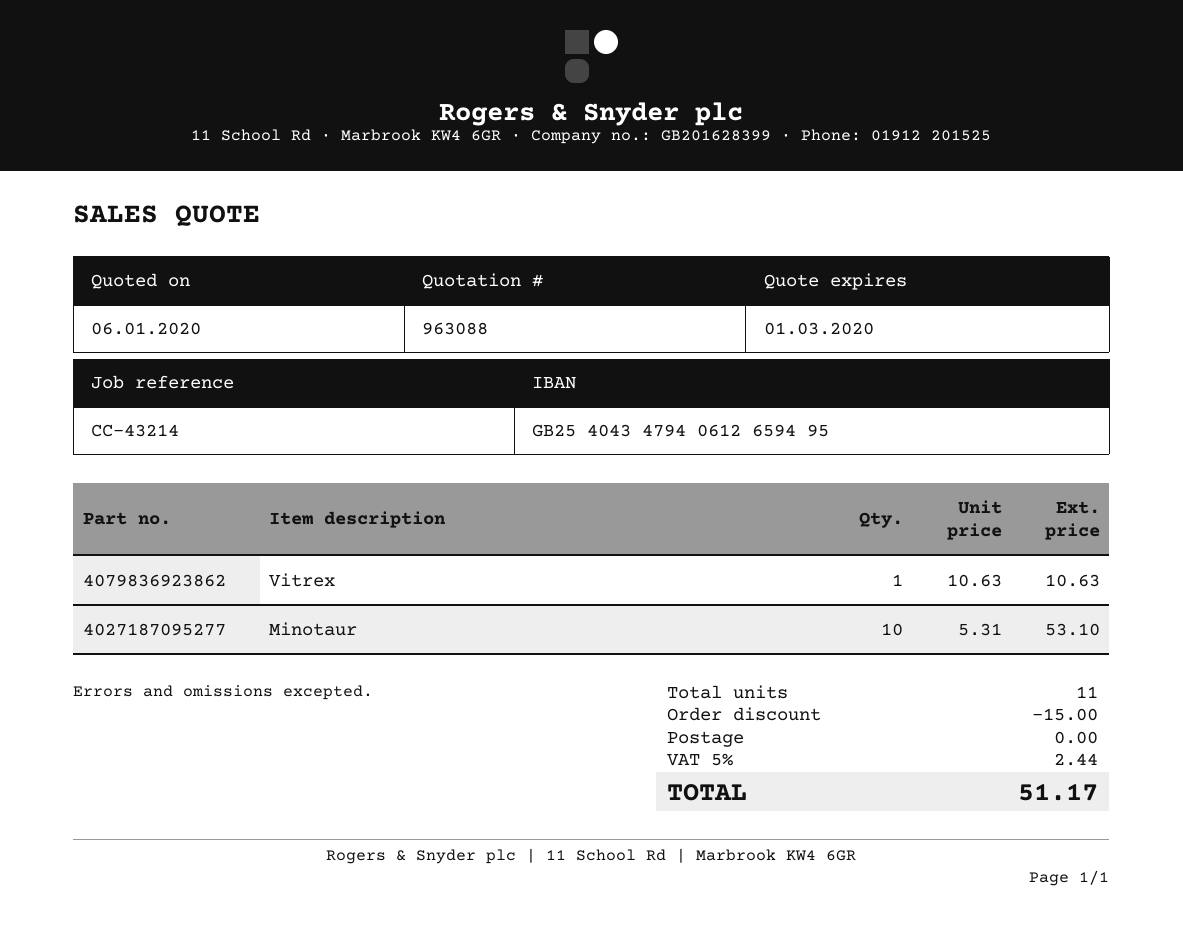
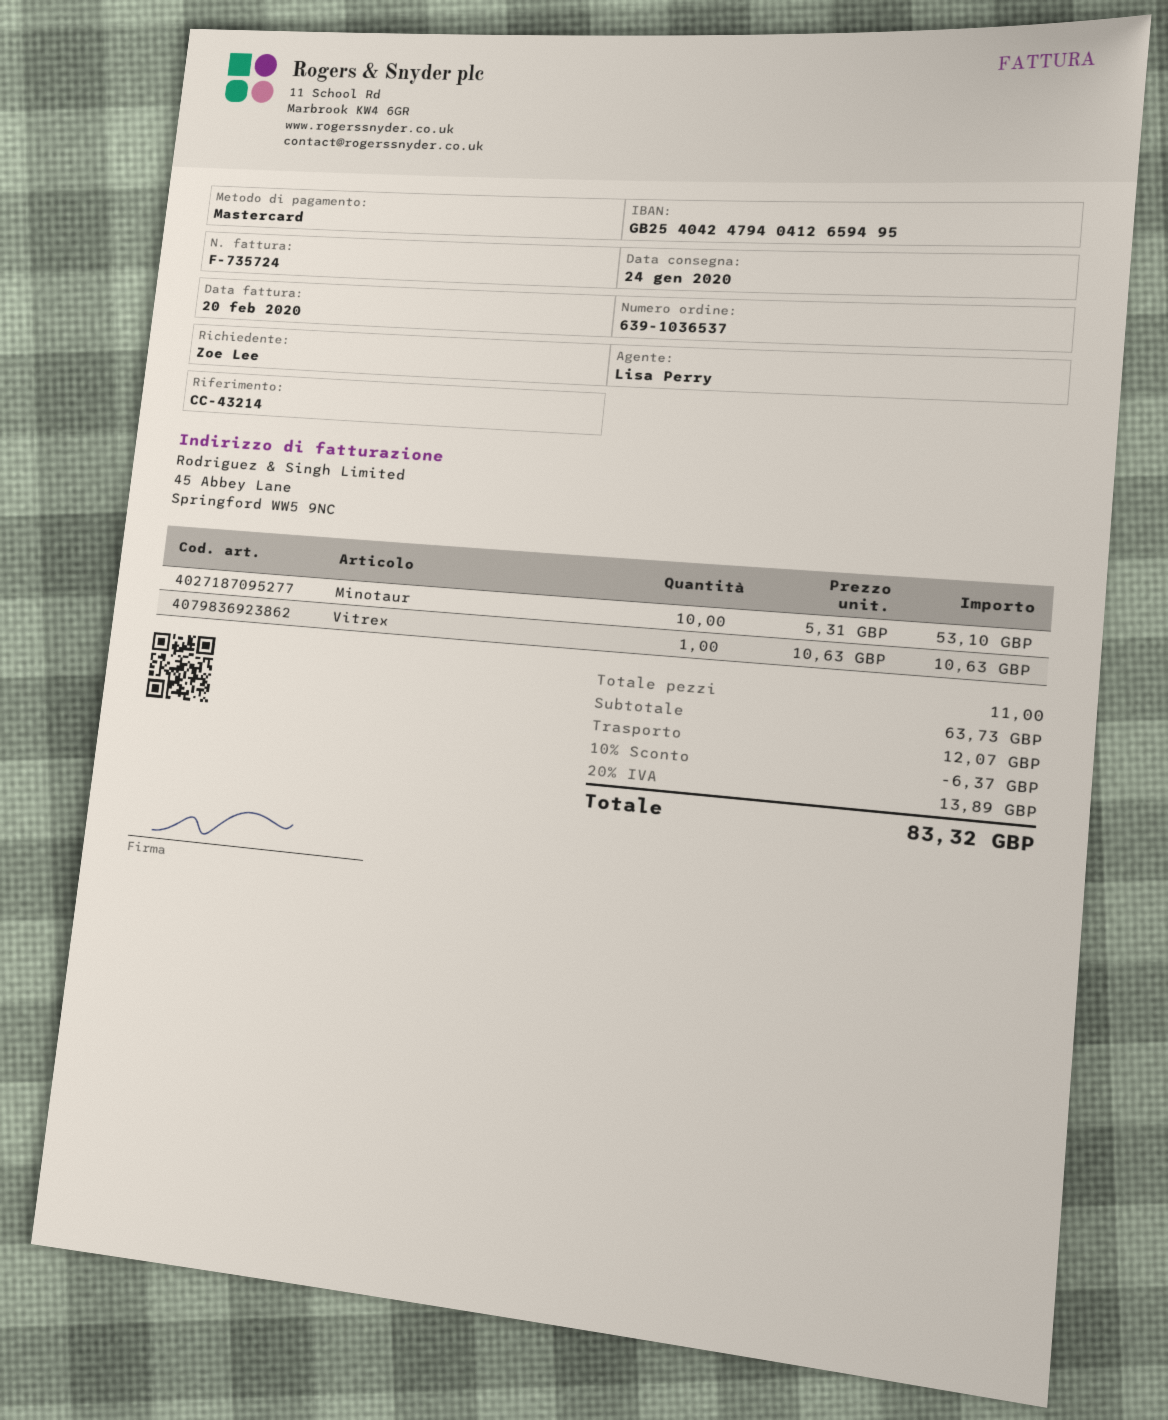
bank account: GB25404347940612659495 -> GB25404247940412659495
discount: 15.00 -> 6.37
shipping: 0.00 -> 12.07
tax: 5% = 2.44 -> 20% = 13.89
total: 51.17 -> 83.32

